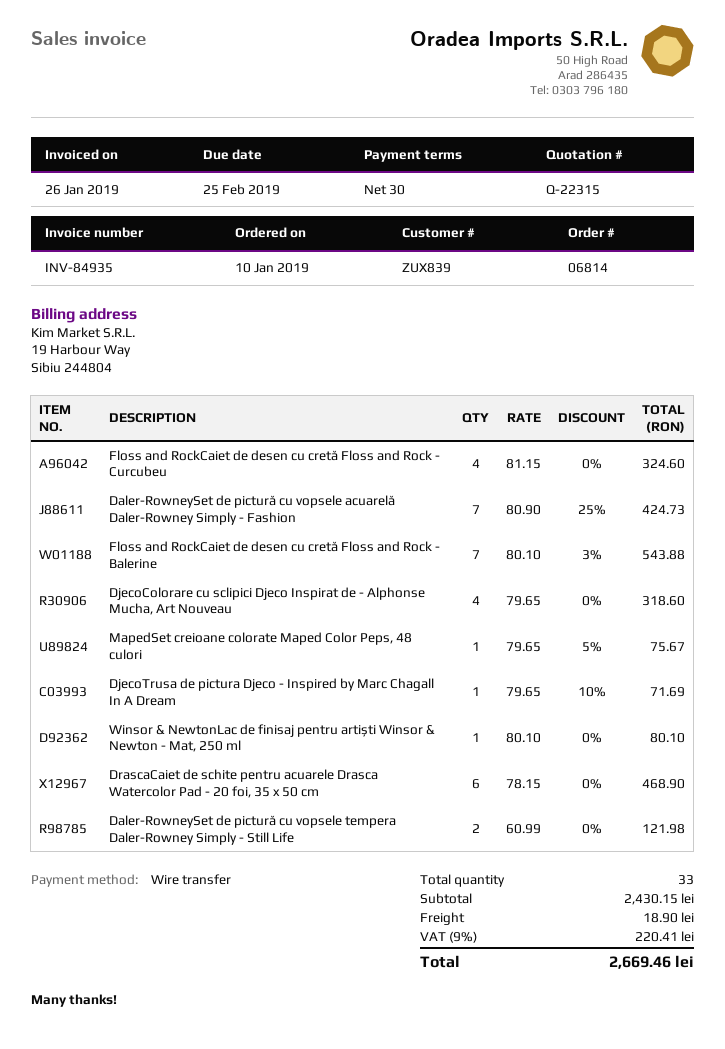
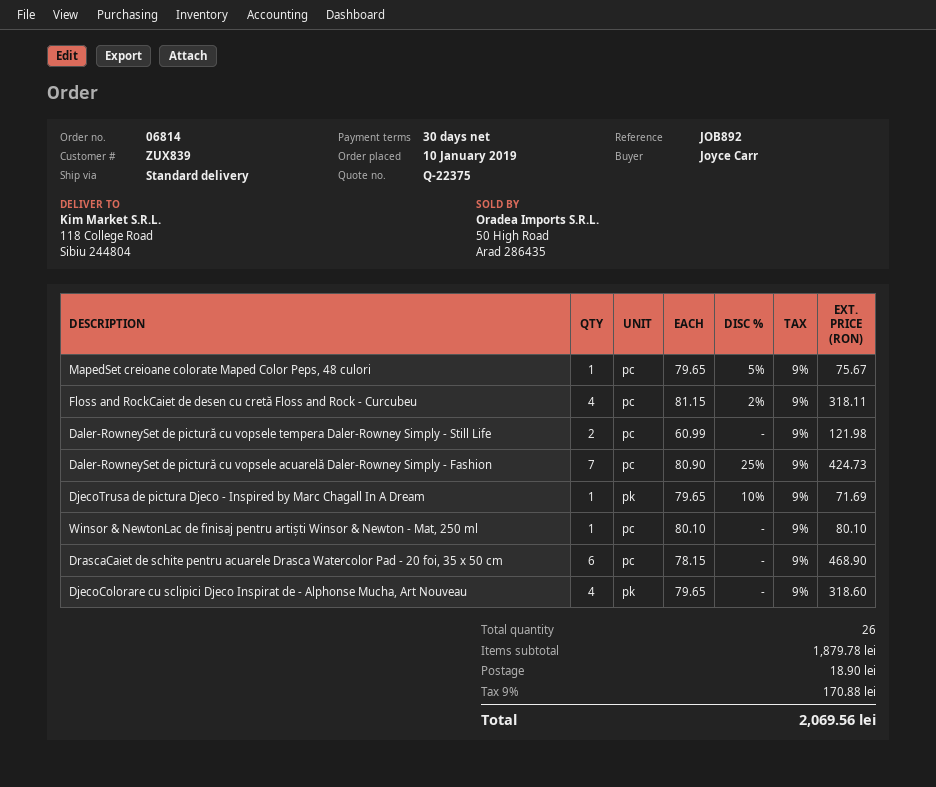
quote number: Q-22315 -> Q-22375
Floss and RockCaiet de desen cu cretă Floss and Rock - Curcubeu: 4 x 81.15 = 324.60 -> 4 x 81.15 - 2% = 318.11
Floss and RockCaiet de desen cu cretă Floss and Rock - Balerine: 7 x 80.10 - 3% = 543.88 -> none
total quantity: 33 -> 26
subtotal: 2430.15 -> 1879.78
tax: 9% = 220.41 -> 9% = 170.88
total: 2669.46 -> 2069.56

